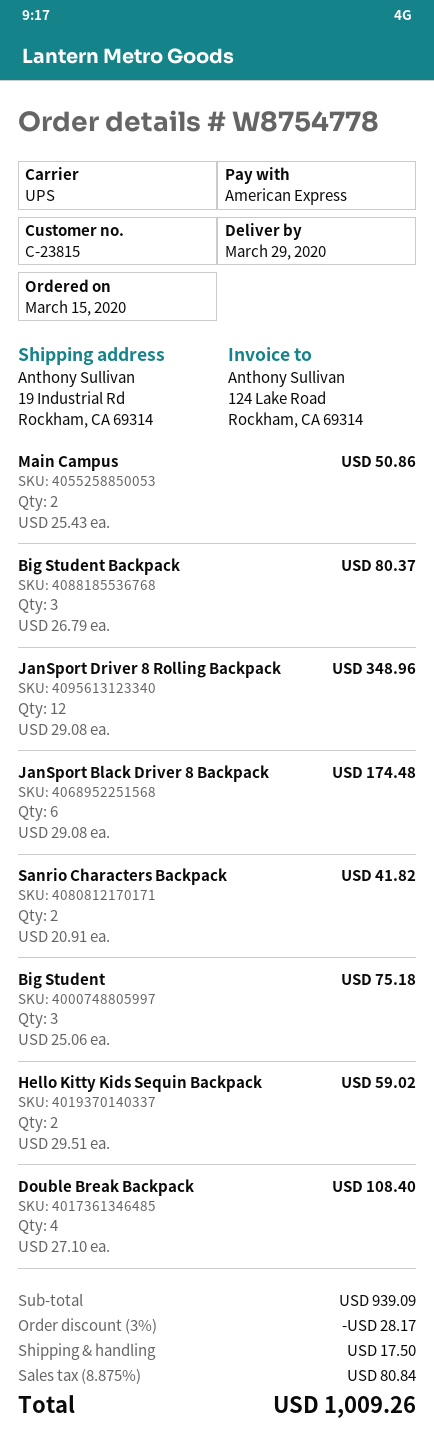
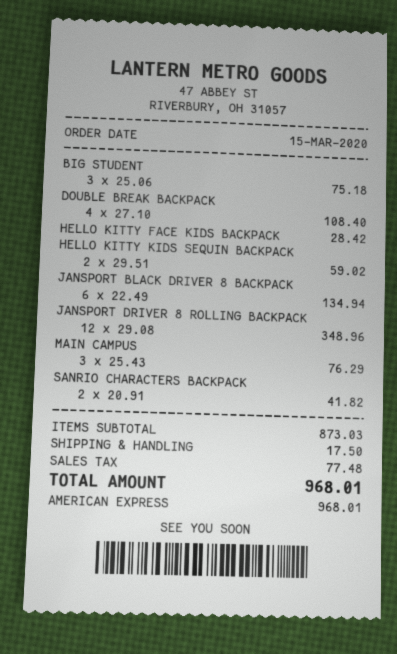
Main Campus: 2 x 25.43 = 50.86 -> 3 x 25.43 = 76.29
Big Student Backpack: 3 x 26.79 = 80.37 -> none
JanSport Black Driver 8 Backpack: 6 x 29.08 = 174.48 -> 6 x 22.49 = 134.94
HELLO KITTY FACE KIDS BACKPACK: none -> 1 x 28.42 = 28.42
subtotal: 939.09 -> 873.03
discount: 3% = 28.17 -> none
tax: 80.84 -> 77.48
total: 1009.26 -> 968.01

